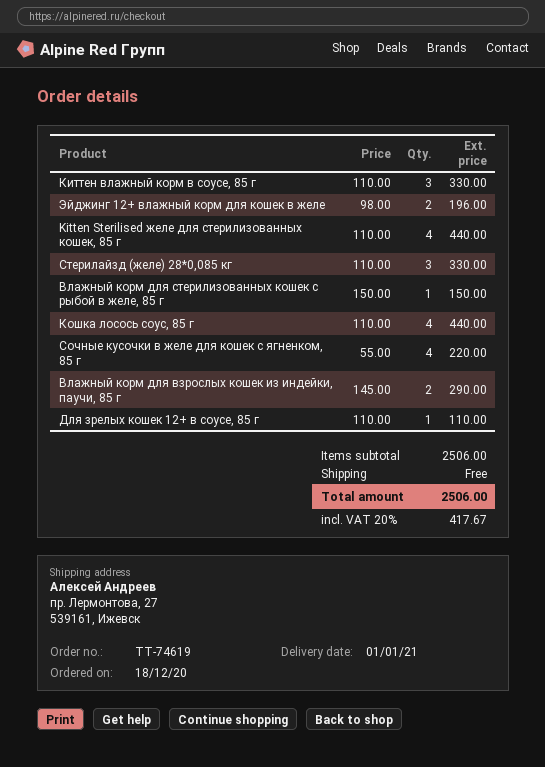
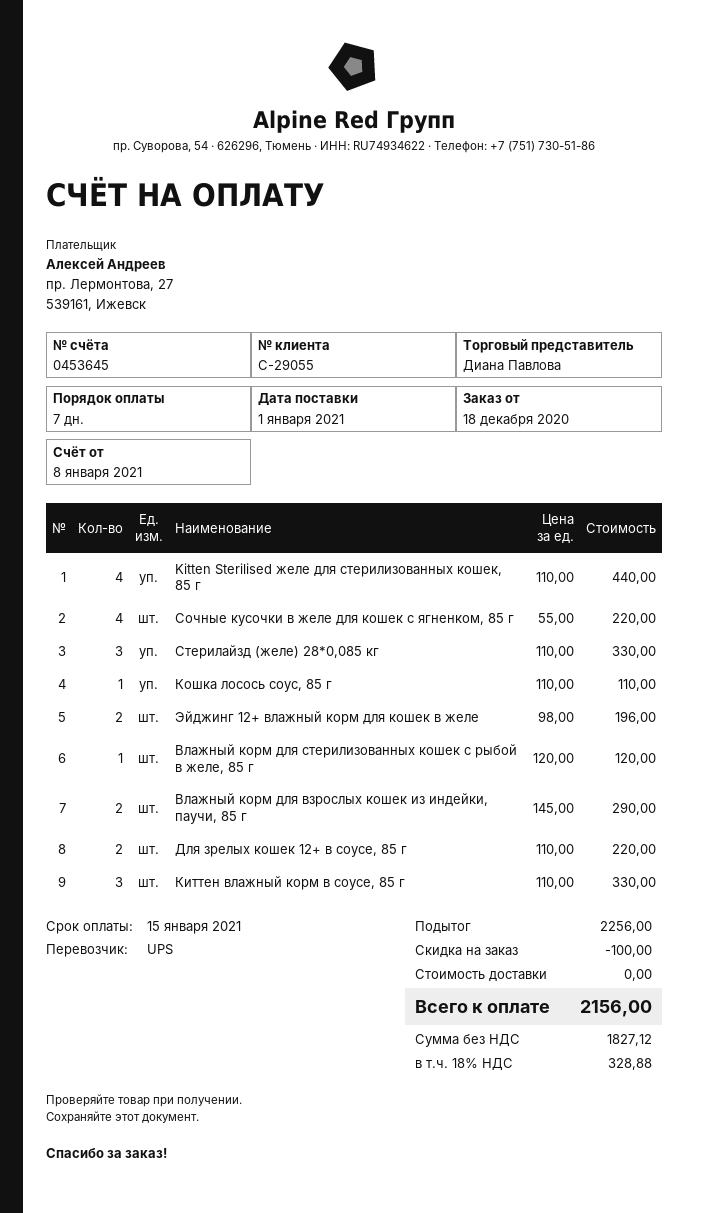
Влажный корм для стерилизованных кошек с рыбой в желе, 85 г: 1 x 150.00 = 150.00 -> 1 x 120.00 = 120.00
Кошка лосось соус, 85 г: 4 x 110.00 = 440.00 -> 1 x 110.00 = 110.00
Для зрелых кошек 12+ в соусе, 85 г: 1 x 110.00 = 110.00 -> 2 x 110.00 = 220.00
subtotal: 2506.00 -> 2256.00
discount: none -> 100.00
tax: 20% = 417.67 -> 18% = 328.88
total: 2506.00 -> 2156.00

